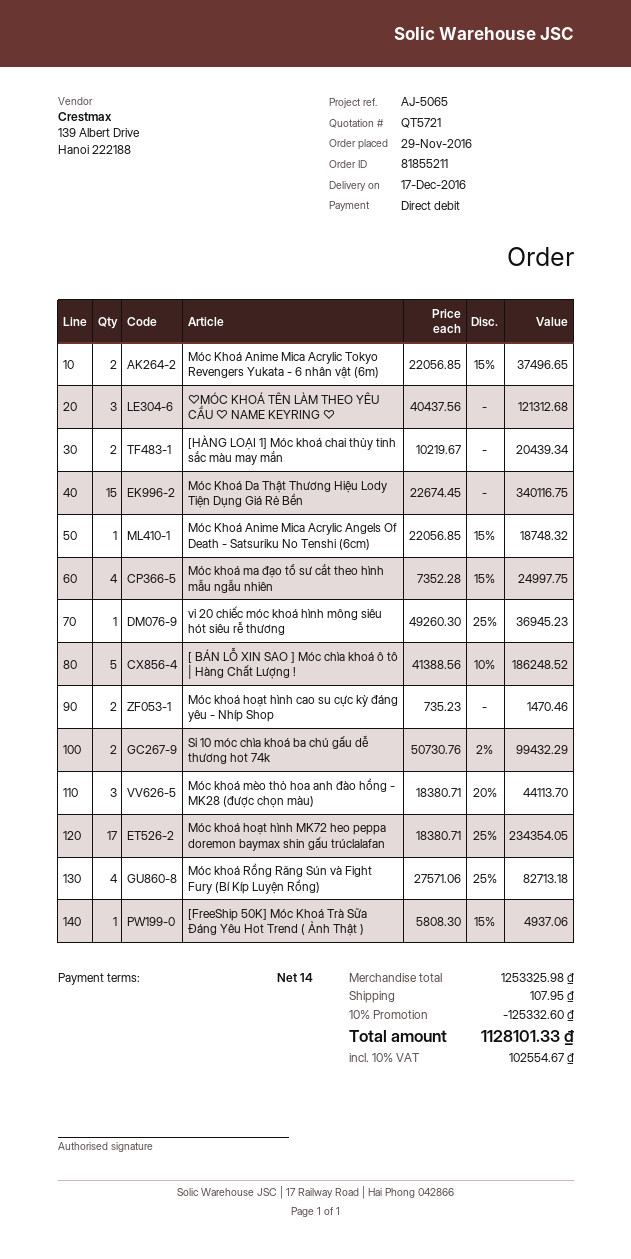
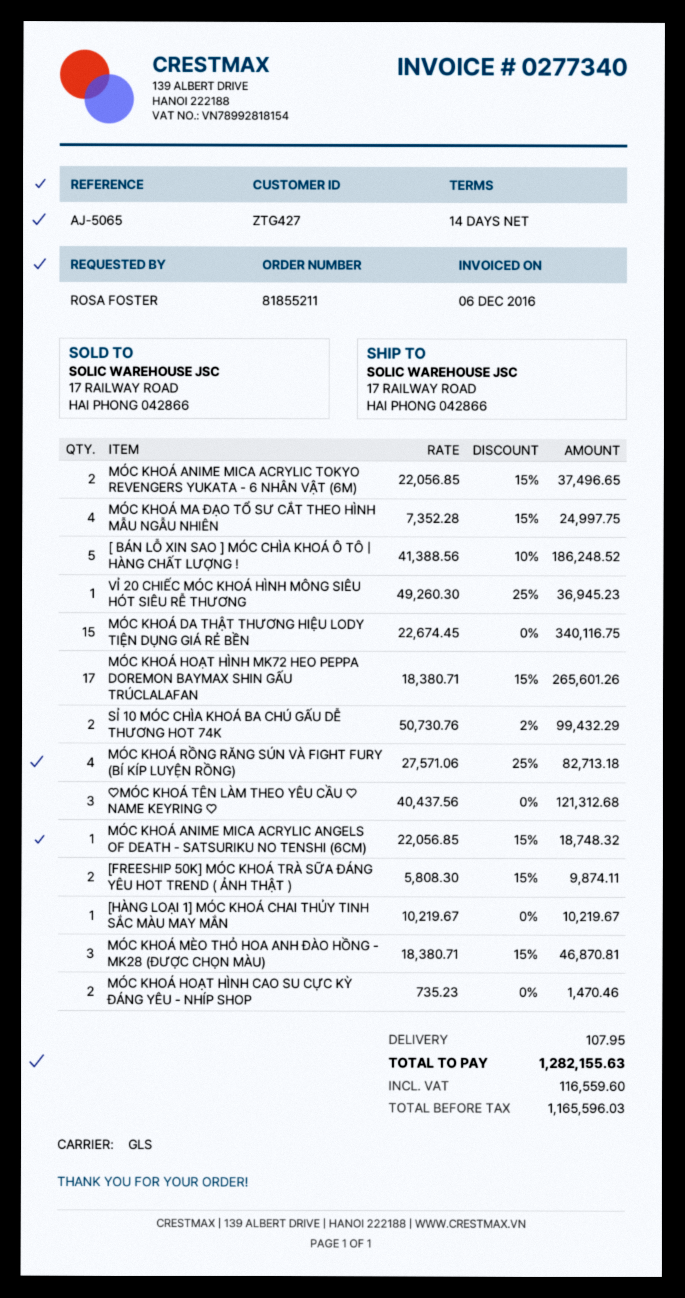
[HÀNG LOẠI 1] Móc khoá chai thủy tinh sắc màu may mắn: 2 x 10219.67 = 20439.34 -> 1 x 10219.67 = 10219.67
Móc khoá mèo thỏ hoa anh đào hồng - MK28 (được chọn màu): 3 x 18380.71 - 20% = 44113.70 -> 3 x 18380.71 - 15% = 46870.81
Móc khoá hoạt hình MK72 heo peppa doremon baymax shin gấu trúclalafan: 17 x 18380.71 - 25% = 234354.05 -> 17 x 18380.71 - 15% = 265601.26
[FreeShip 50K] Móc Khoá Trà Sữa Đáng Yêu Hot Trend ( Ảnh Thật ): 1 x 5808.30 - 15% = 4937.06 -> 2 x 5808.30 - 15% = 9874.11
discount: 10% = 125332.60 -> none
tax: 102554.67 -> 116559.60
total: 1128101.33 -> 1282155.63

